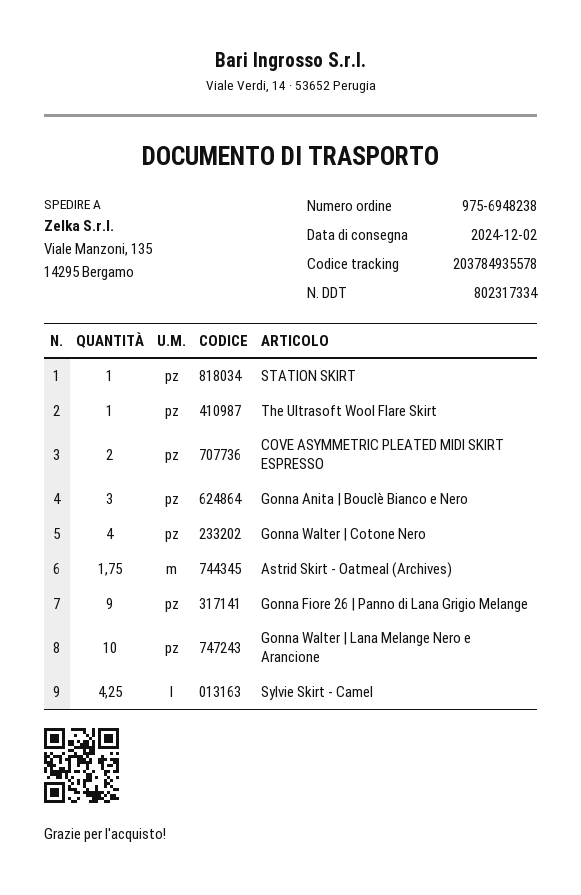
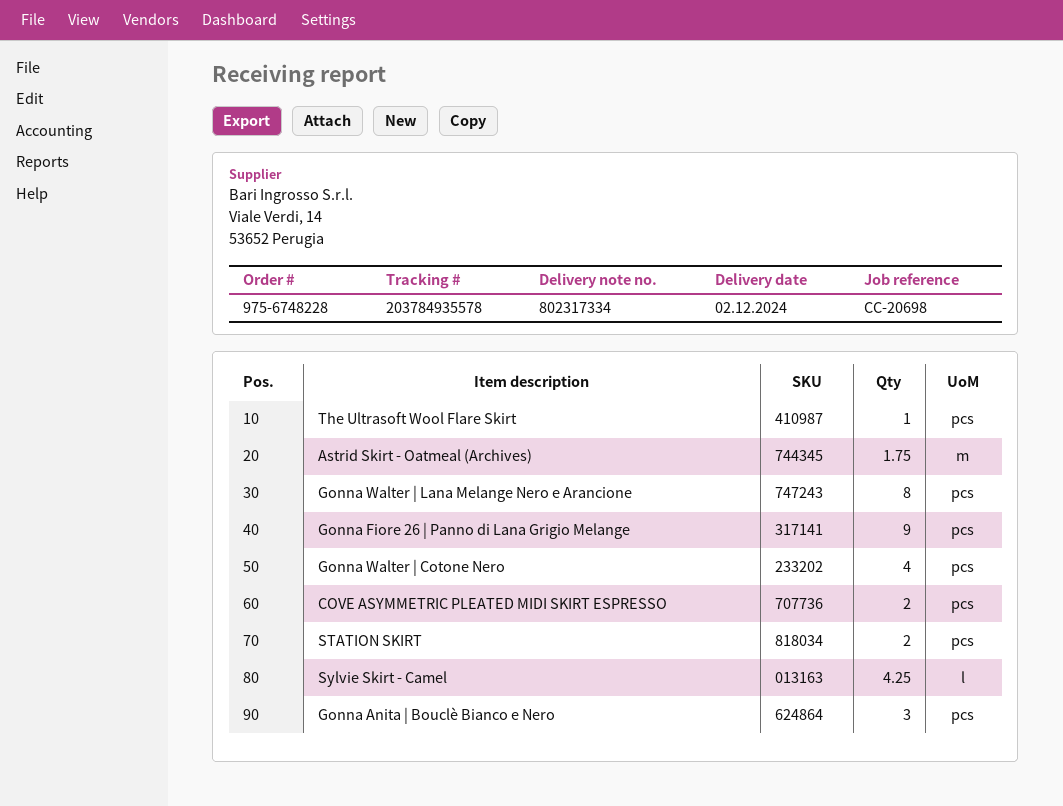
order number: 975-6948238 -> 975-6748228
STATION SKIRT: 1 -> 2
Gonna Walter | Lana Melange Nero e Arancione: 10 -> 8

